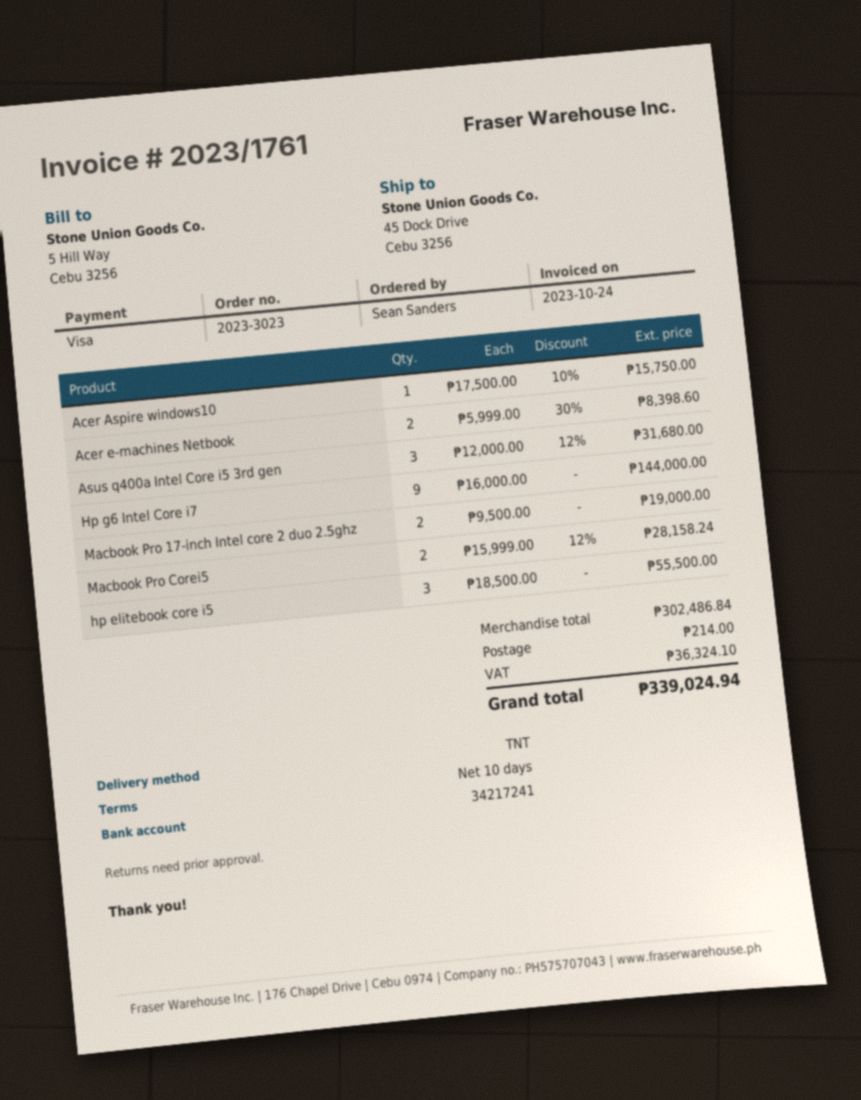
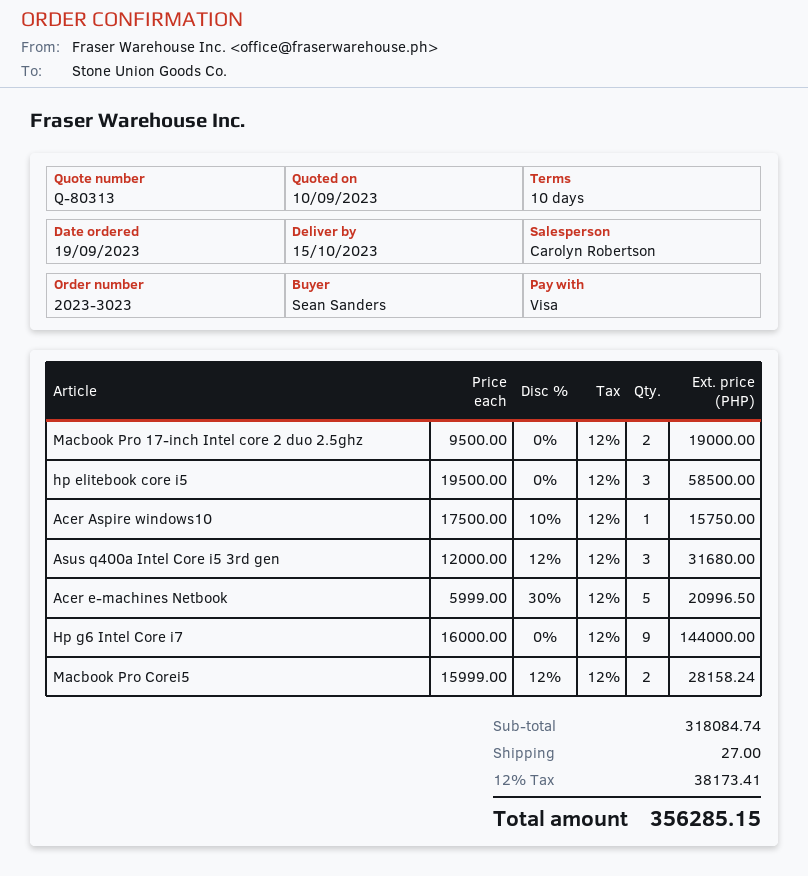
Acer e-machines Netbook: 2 x 5999.00 - 30% = 8398.60 -> 5 x 5999.00 - 30% = 20996.50
hp elitebook core i5: 3 x 18500.00 = 55500.00 -> 3 x 19500.00 = 58500.00
subtotal: 302486.84 -> 318084.74
shipping: 214.00 -> 27.00
tax: 36324.10 -> 38173.41
total: 339024.94 -> 356285.15

